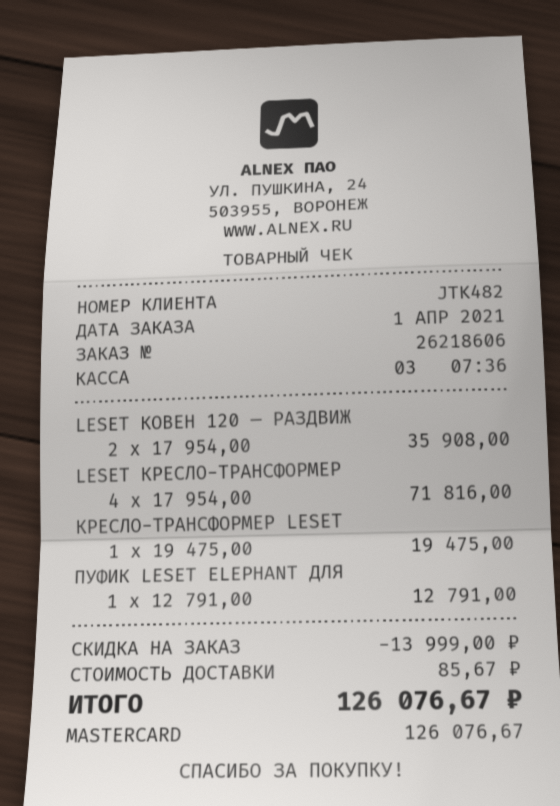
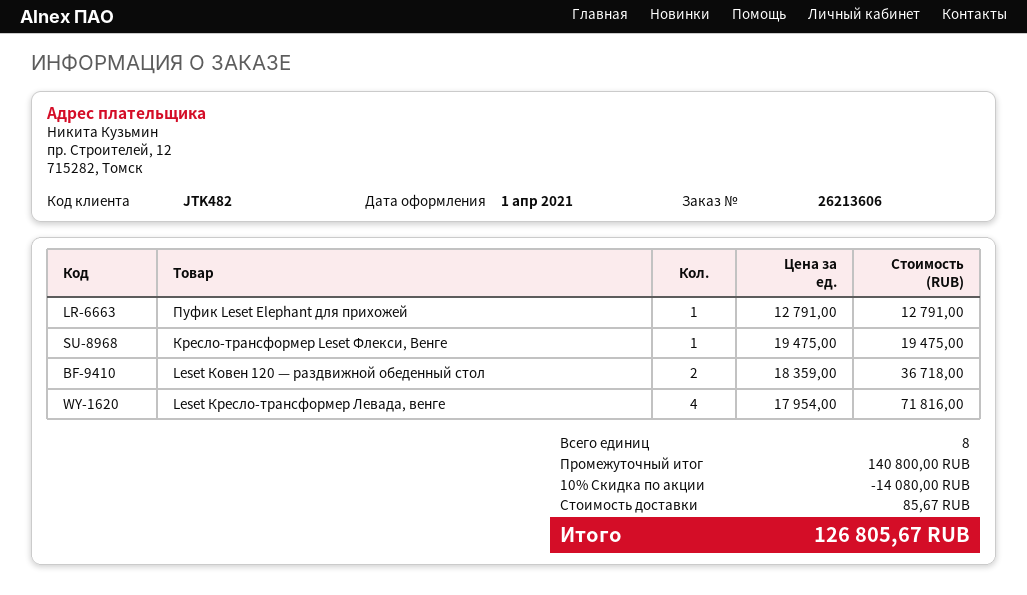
order number: 26218606 -> 26213606
LESET КОВЕН 120 — РАЗДВИЖ: 2 x 17954.00 = 35908.00 -> 2 x 18359.00 = 36718.00
discount: 13999.00 -> 14080.00
total: 126076.67 -> 126805.67

